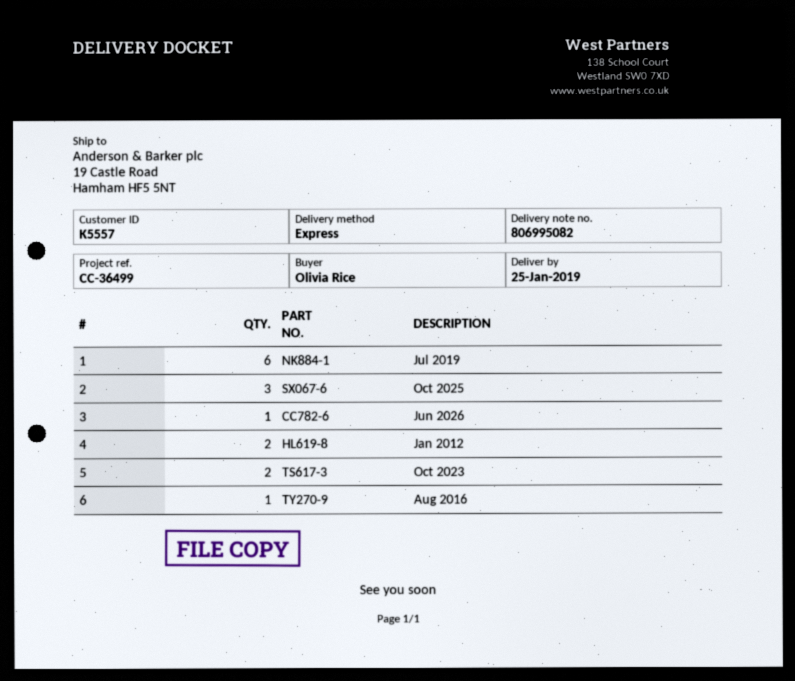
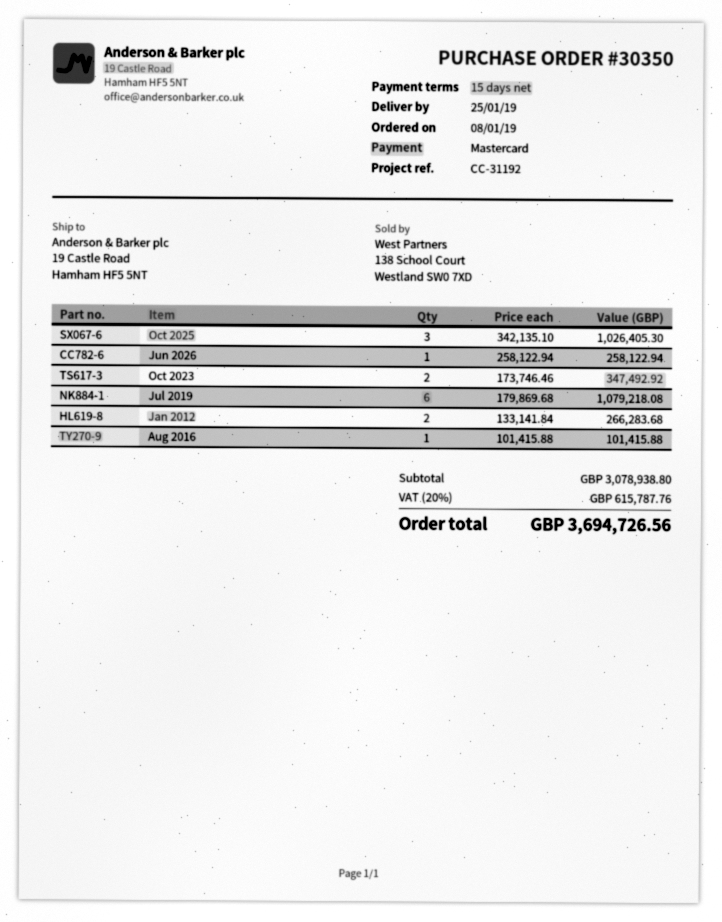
reference: CC-36499 -> CC-31192

